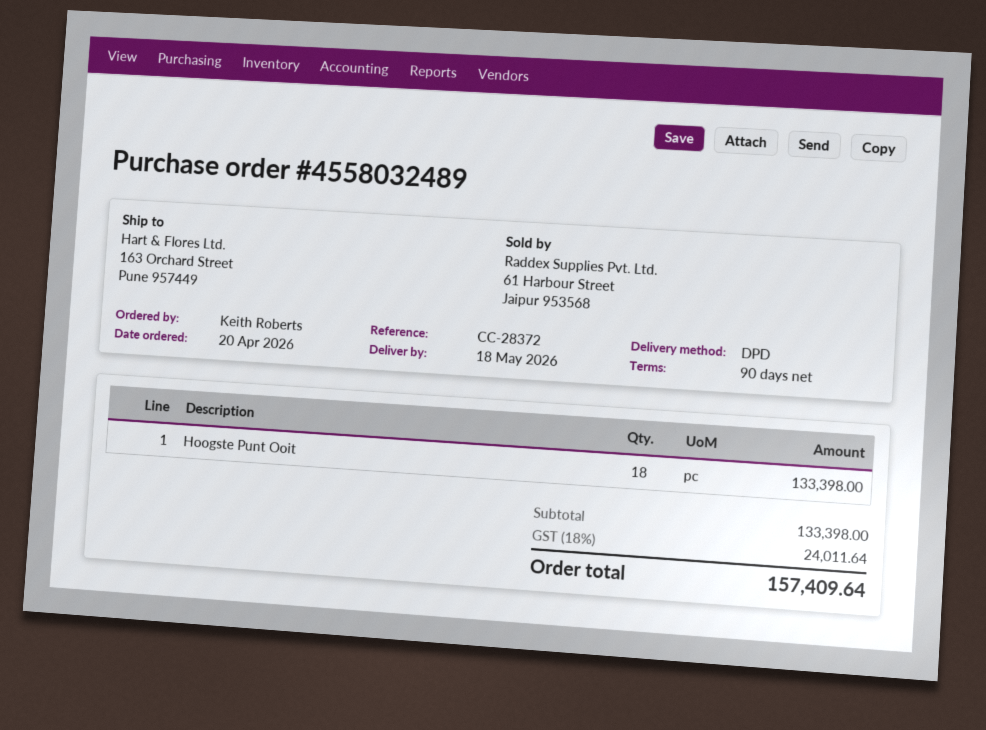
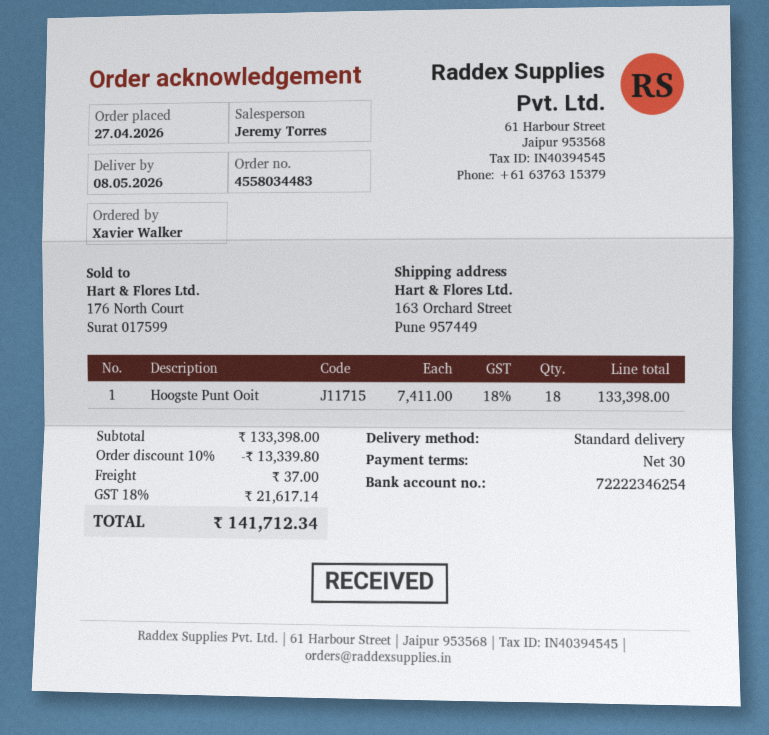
order number: 4558032489 -> 4558034483
order date: 2026-04-20 -> 2026-04-27
delivery date: 2026-05-18 -> 2026-05-08
payment terms: 90 days -> 30 days
ordered by: Keith Roberts -> Xavier Walker
shipping method: DPD -> standard
discount: none -> 10% = 13339.80
shipping: none -> 37.00
tax: 18% = 24011.64 -> 18% = 21617.14
total: 157409.64 -> 141712.34

